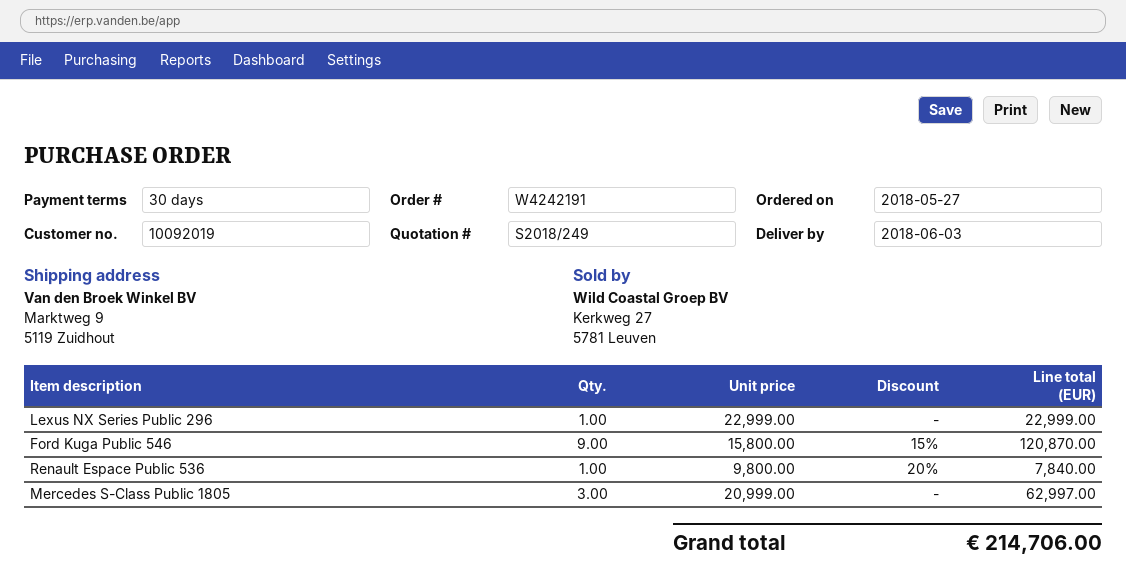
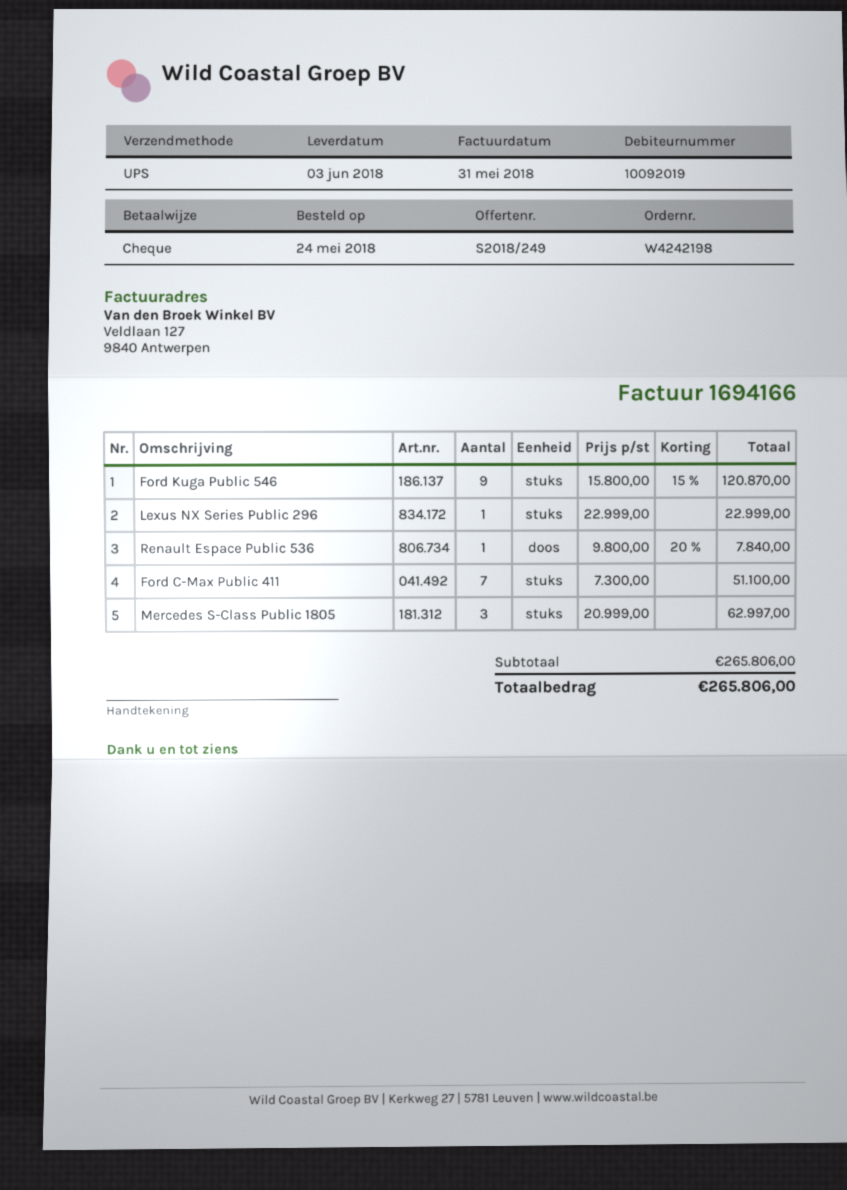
order number: W4242191 -> W4242198
order date: 2018-05-27 -> 2018-05-24
Ford C-Max Public 411: none -> 7 x 7300.00 = 51100.00
total: 214706.00 -> 265806.00

